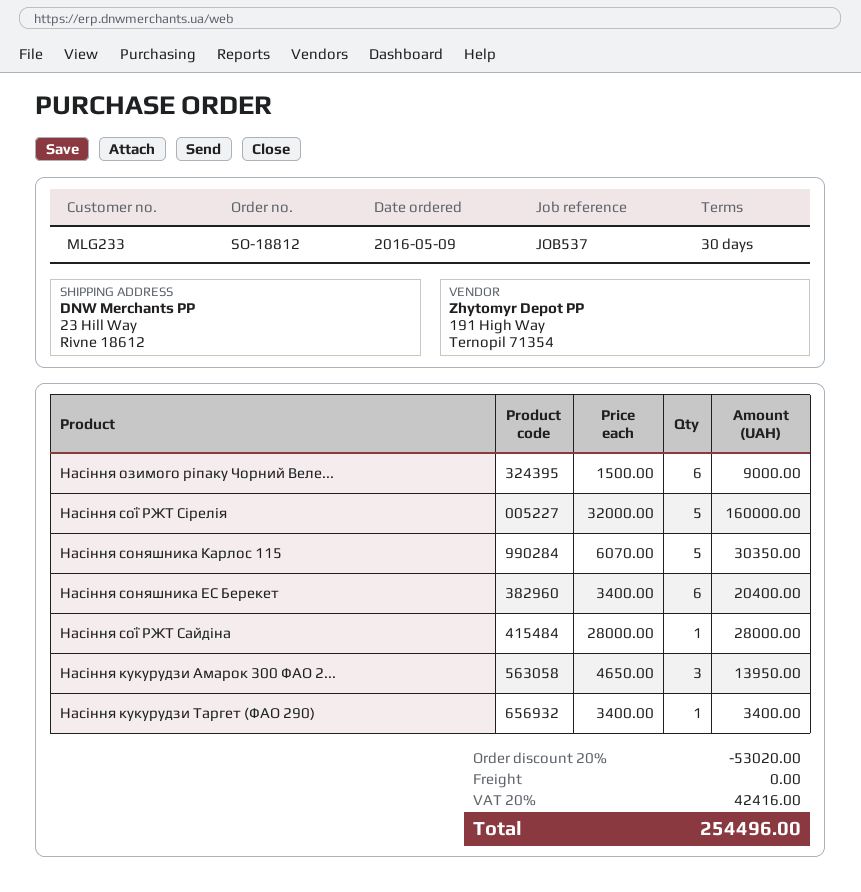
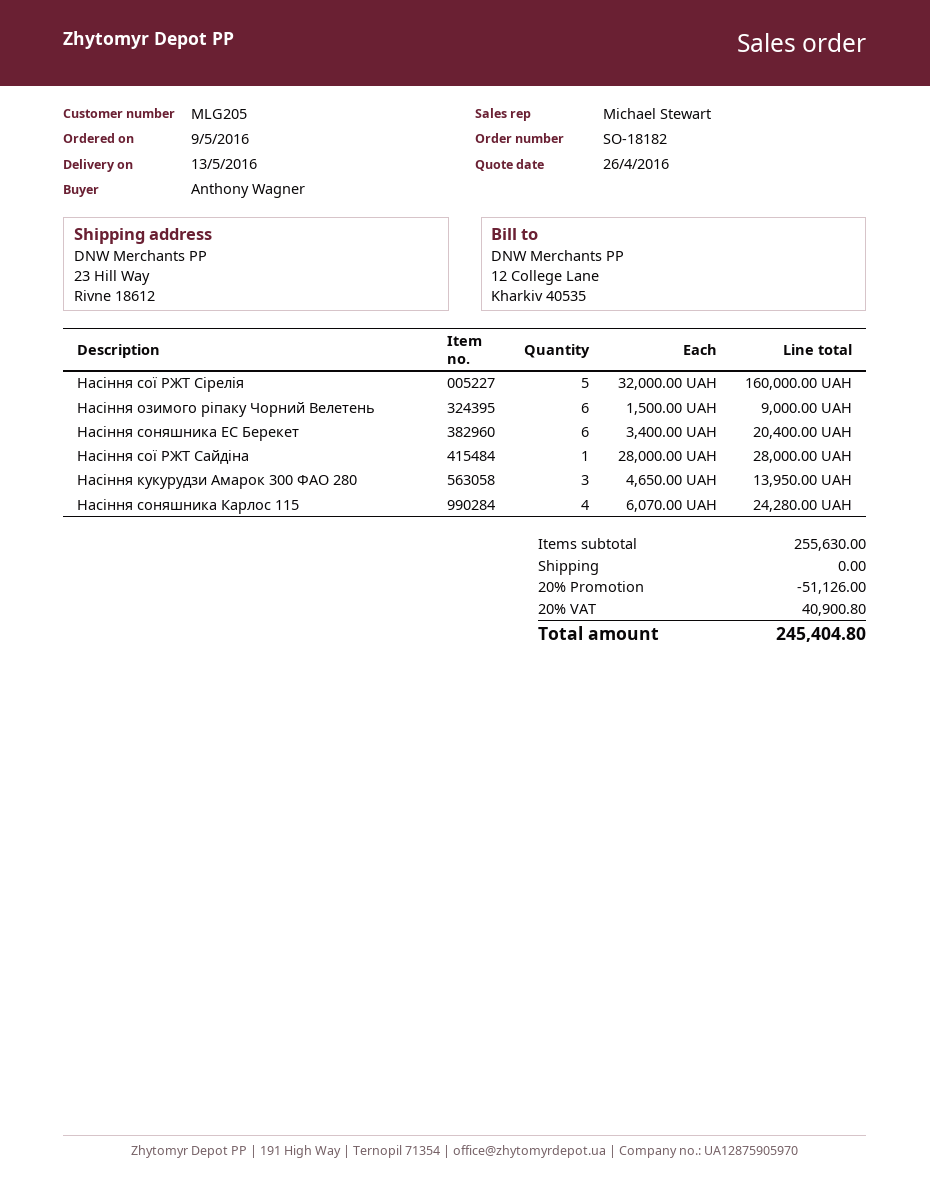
order number: SO-18812 -> SO-18182
customer number: MLG233 -> MLG205
Насіння соняшника Карлос 115: 5 x 6070.00 = 30350.00 -> 4 x 6070.00 = 24280.00
Насіння кукурудзи Таргет (ФАО 290): 1 x 3400.00 = 3400.00 -> none
discount: 20% = 53020.00 -> 20% = 51126.00
tax: 20% = 42416.00 -> 20% = 40900.80
total: 254496.00 -> 245404.80

